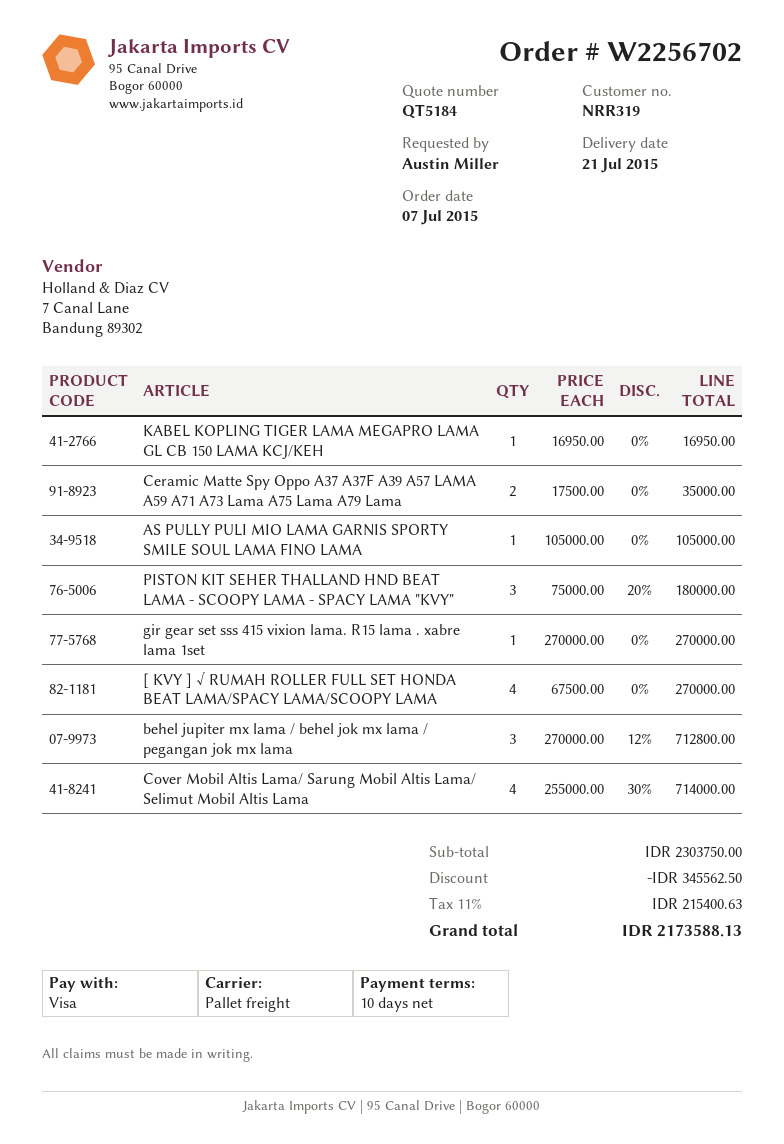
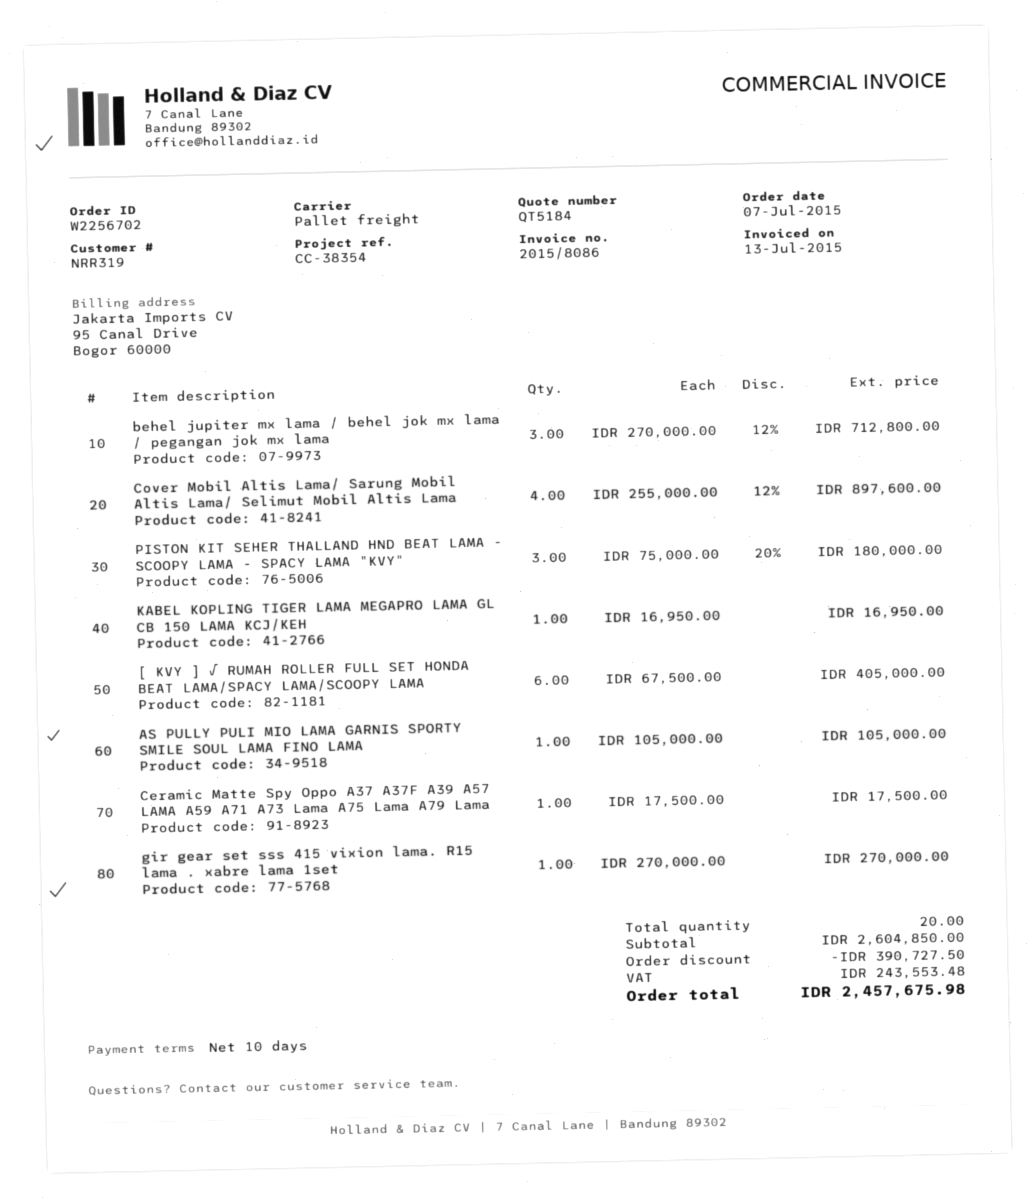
Ceramic Matte Spy Oppo A37 A37F A39 A57 LAMA A59 A71 A73 Lama A75 Lama A79 Lama: 2 x 17500.00 = 35000.00 -> 1 x 17500.00 = 17500.00
[ KVY ] √ RUMAH ROLLER FULL SET HONDA BEAT LAMA/SPACY LAMA/SCOOPY LAMA: 4 x 67500.00 = 270000.00 -> 6 x 67500.00 = 405000.00
Cover Mobil Altis Lama/ Sarung Mobil Altis Lama/ Selimut Mobil Altis Lama: 4 x 255000.00 - 30% = 714000.00 -> 4 x 255000.00 - 12% = 897600.00
subtotal: 2303750.00 -> 2604850.00
discount: 345562.50 -> 390727.50
tax: 215400.63 -> 243553.48
total: 2173588.13 -> 2457675.98

